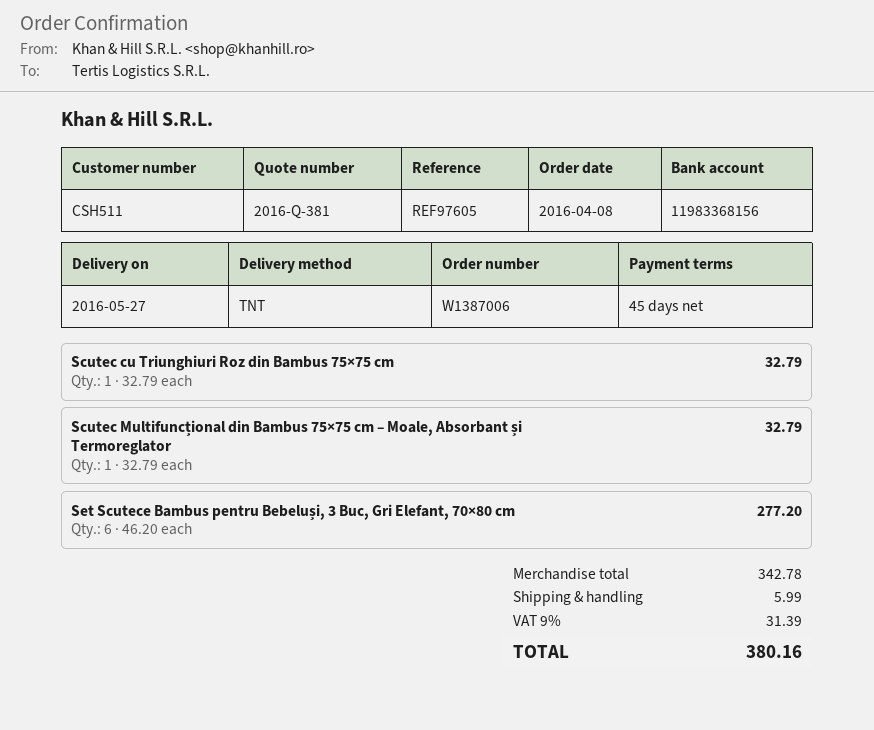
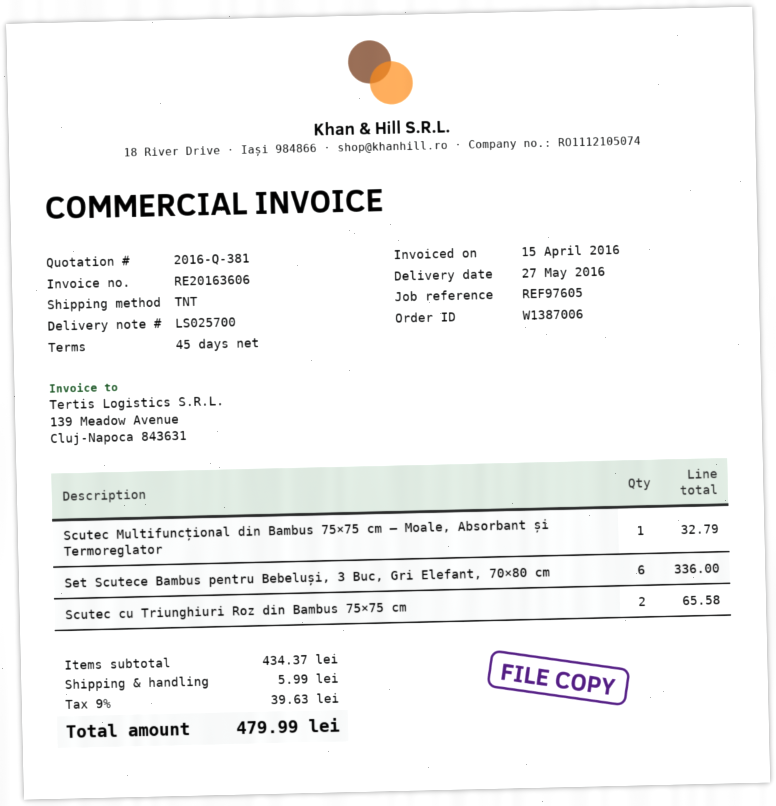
Scutec cu Triunghiuri Roz din Bambus 75×75 cm: 1 for 32.79 -> 2 for 65.58
Set Scutece Bambus pentru Bebeluși, 3 Buc, Gri Elefant, 70×80 cm: 6 for 277.20 -> 6 for 336.00
subtotal: 342.78 -> 434.37
tax: 9% = 31.39 -> 9% = 39.63
total: 380.16 -> 479.99

